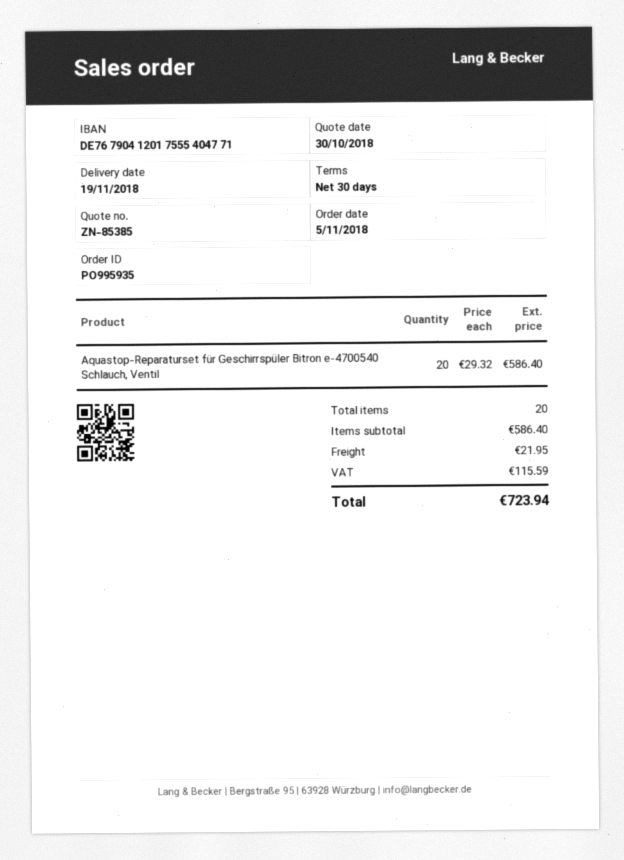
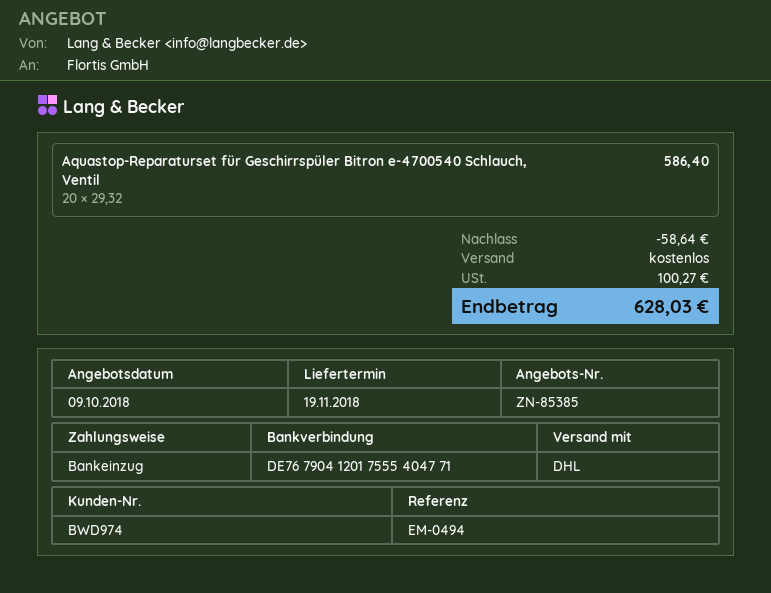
quote date: 2018-10-30 -> 2018-10-09
discount: none -> 58.64
shipping: 21.95 -> 0.00
tax: 115.59 -> 100.27
total: 723.94 -> 628.03

